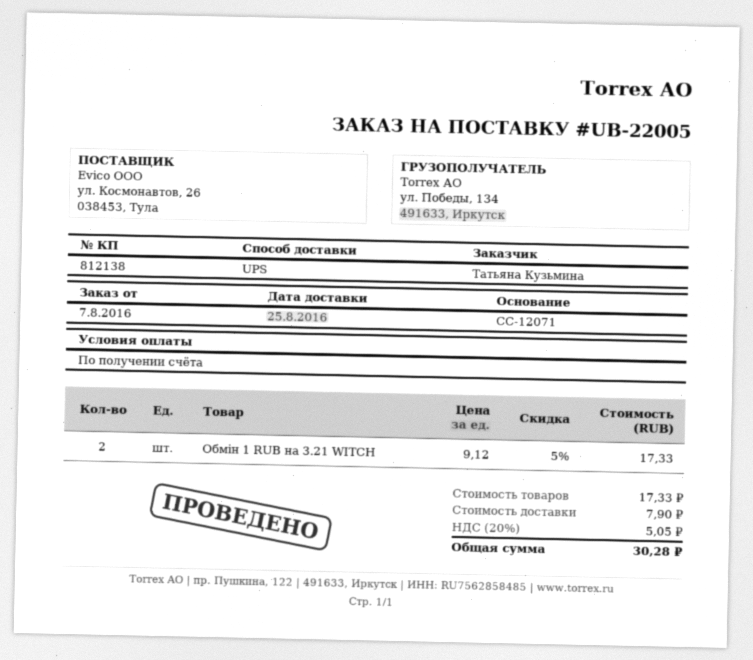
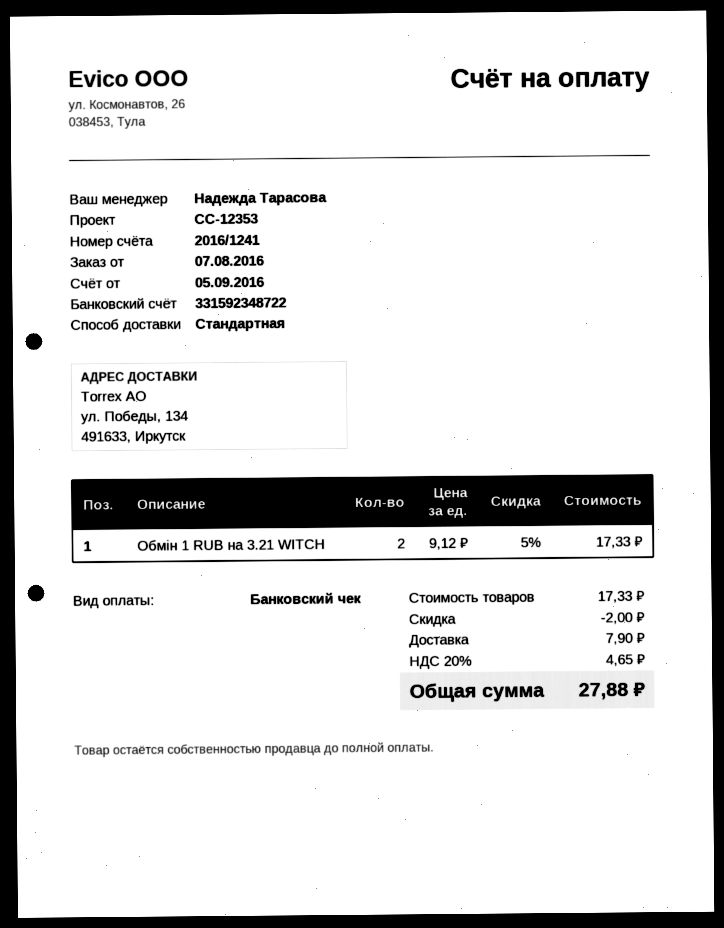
reference: CC-12071 -> CC-12353
shipping method: UPS -> standard
discount: none -> 2.00
tax: 20% = 5.05 -> 20% = 4.65
total: 30.28 -> 27.88

